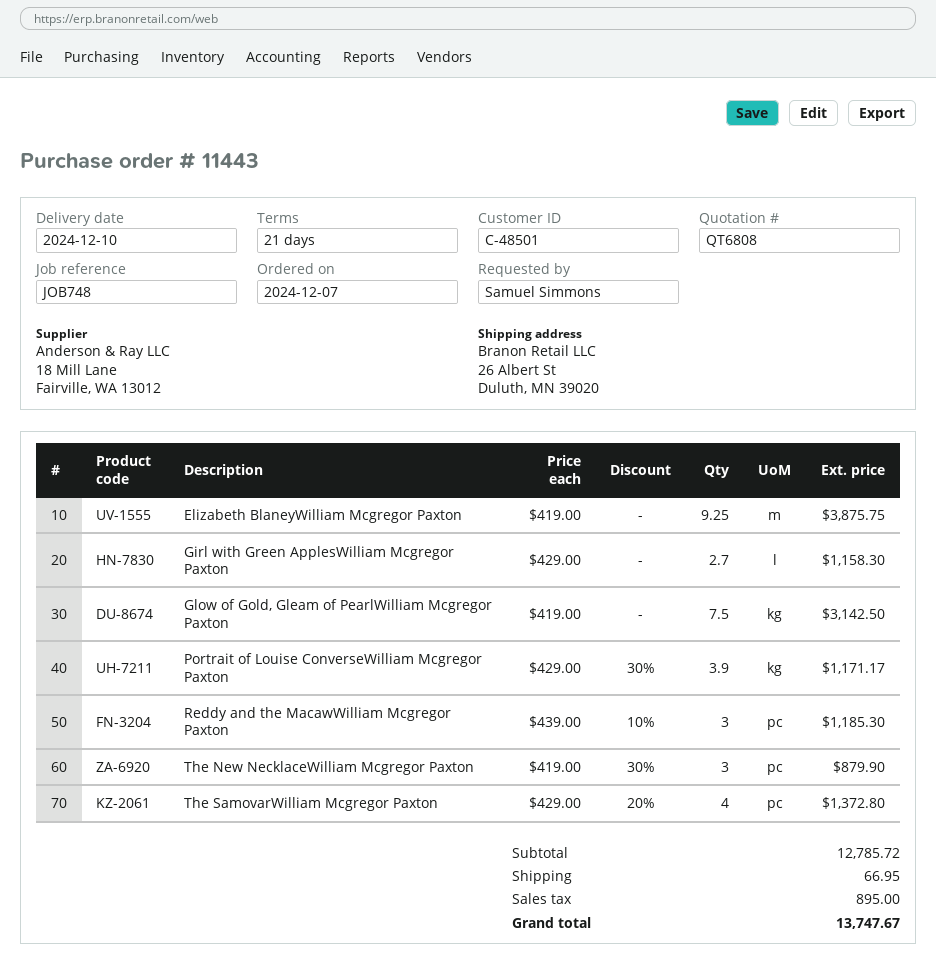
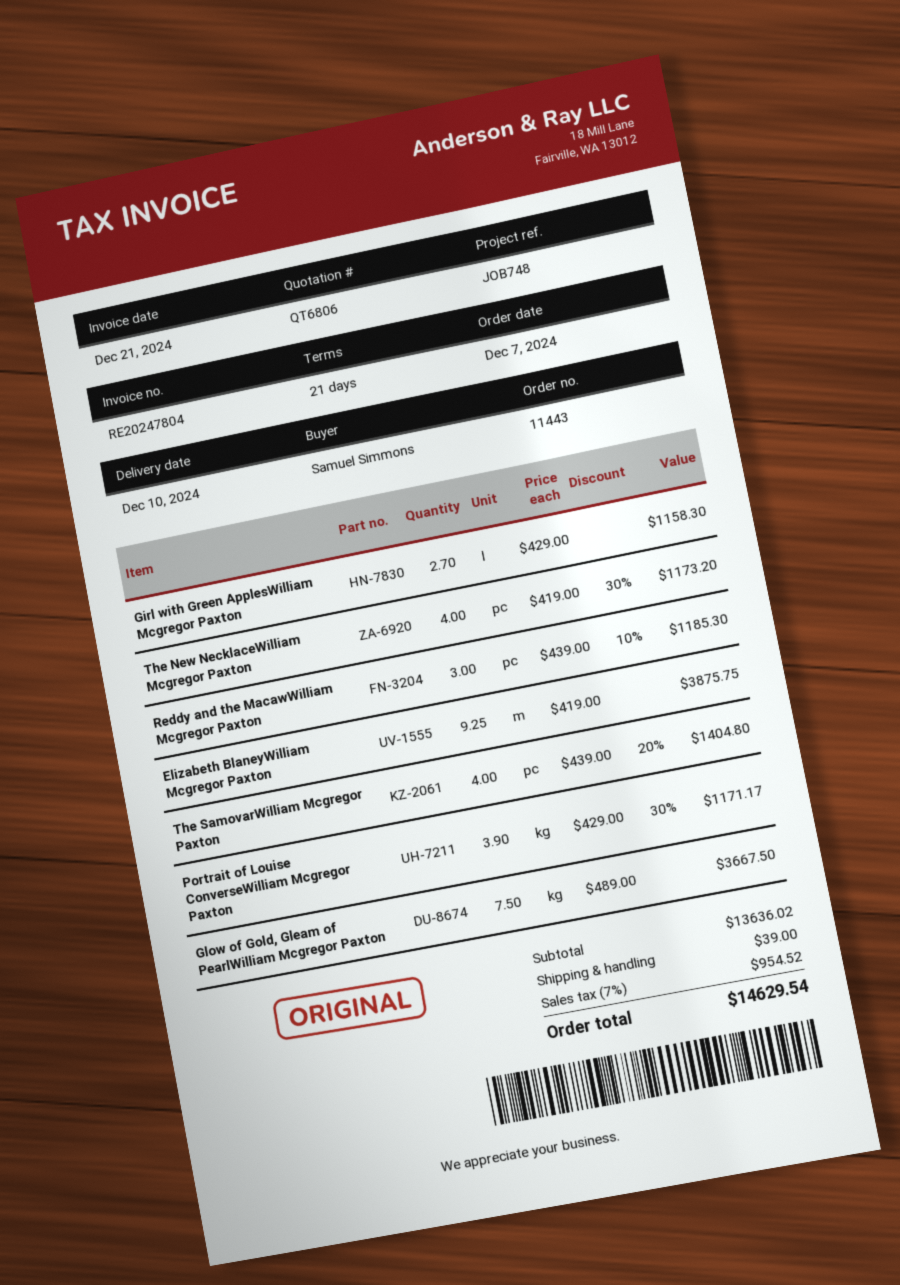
quote number: QT6808 -> QT6806
Glow of Gold, Gleam of PearlWilliam Mcgregor Paxton: 7.5 x 419.00 = 3142.50 -> 7.5 x 489.00 = 3667.50
The New NecklaceWilliam Mcgregor Paxton: 3 x 419.00 - 30% = 879.90 -> 4 x 419.00 - 30% = 1173.20
The SamovarWilliam Mcgregor Paxton: 4 x 429.00 - 20% = 1372.80 -> 4 x 439.00 - 20% = 1404.80
subtotal: 12785.72 -> 13636.02
shipping: 66.95 -> 39.00
tax: 895.00 -> 954.52
total: 13747.67 -> 14629.54

